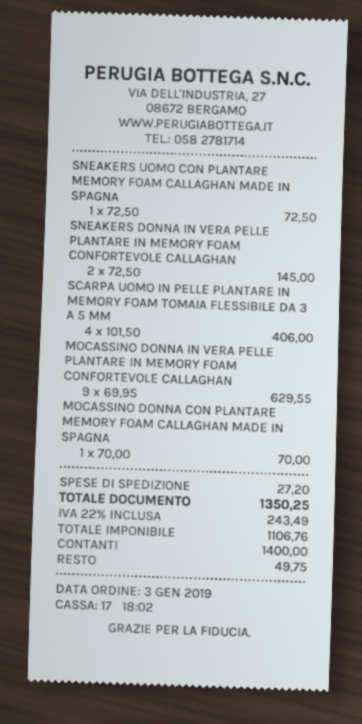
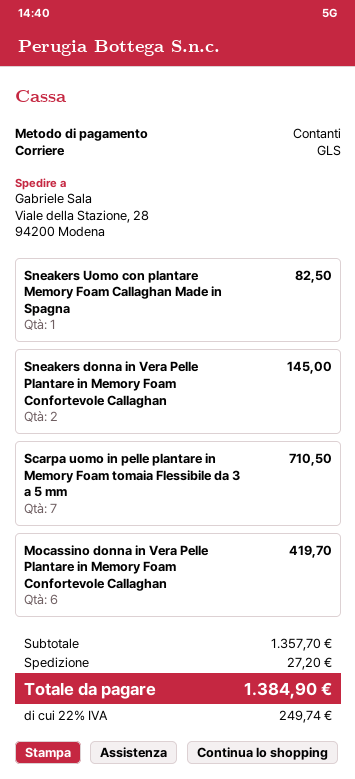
SNEAKERS UOMO CON PLANTARE MEMORY FOAM CALLAGHAN MADE IN SPAGNA: 1 for 72.50 -> 1 for 82.50
SCARPA UOMO IN PELLE PLANTARE IN MEMORY FOAM TOMAIA FLESSIBILE DA 3 A 5 MM: 4 for 406.00 -> 7 for 710.50
MOCASSINO DONNA IN VERA PELLE PLANTARE IN MEMORY FOAM CONFORTEVOLE CALLAGHAN: 9 for 629.55 -> 6 for 419.70
MOCASSINO DONNA CON PLANTARE MEMORY FOAM CALLAGHAN MADE IN SPAGNA: 1 for 70.00 -> none
tax: 22% = 243.49 -> 22% = 249.74
total: 1350.25 -> 1384.90

